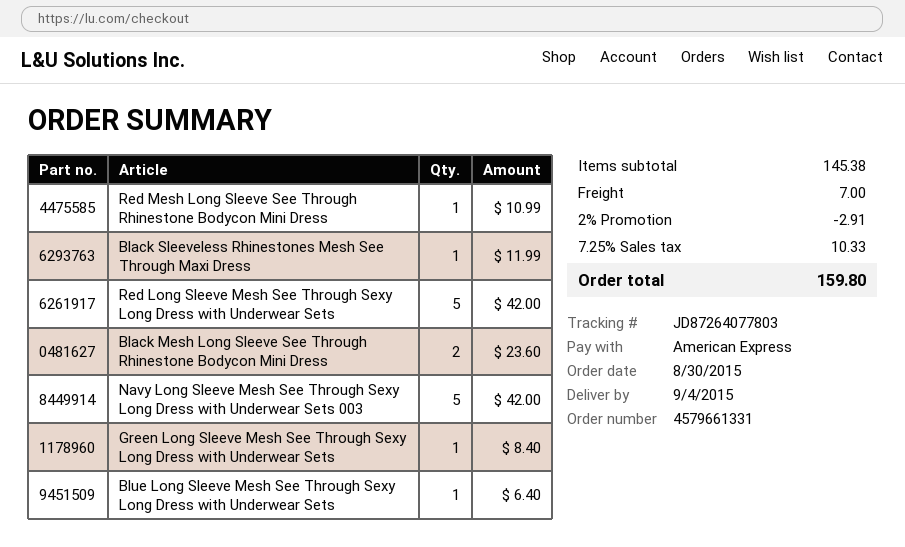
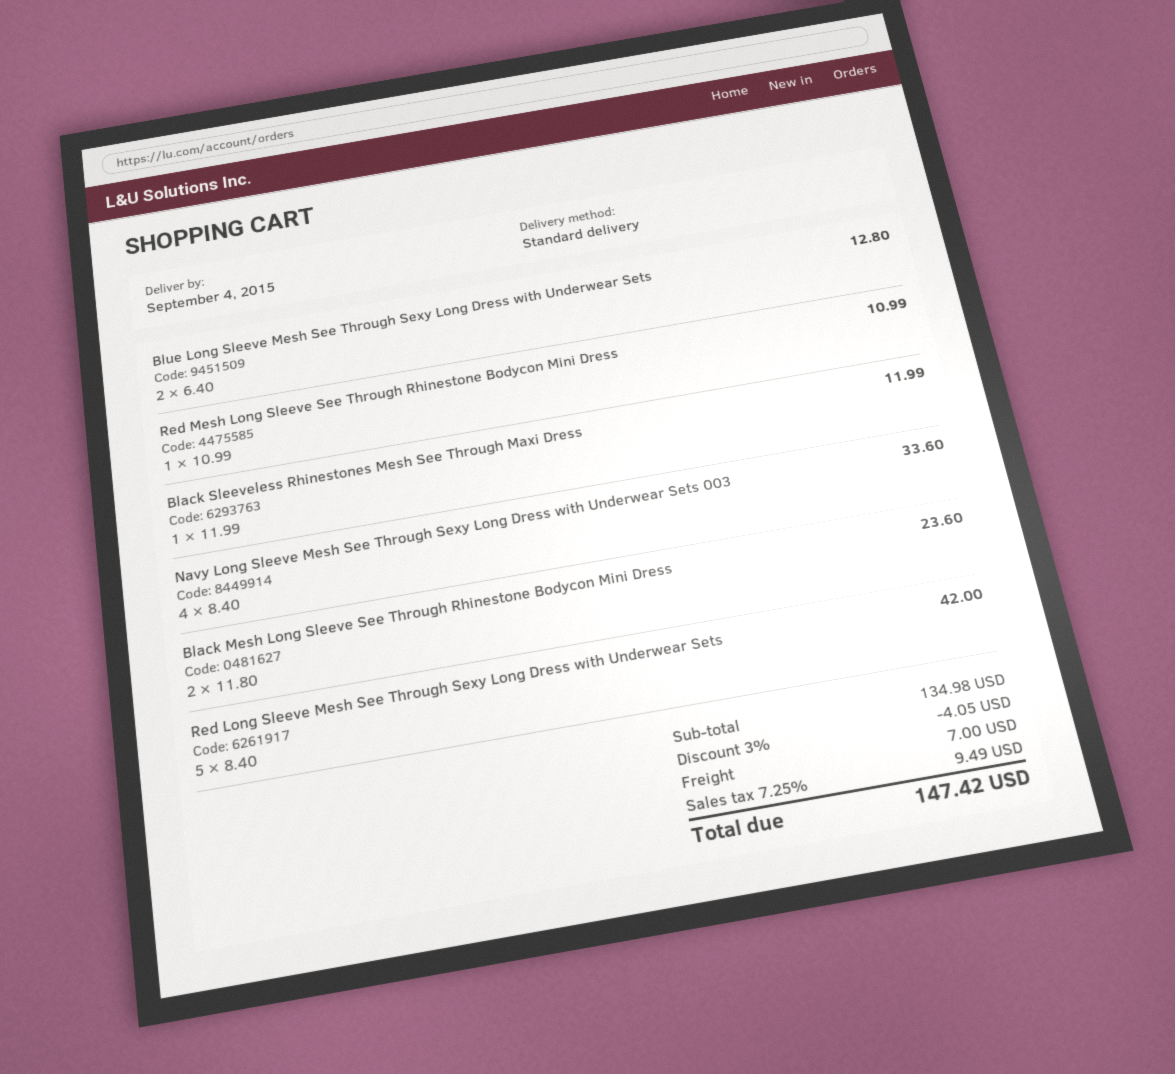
Navy Long Sleeve Mesh See Through Sexy Long Dress with Underwear Sets 003: 5 for 42.00 -> 4 for 33.60
Green Long Sleeve Mesh See Through Sexy Long Dress with Underwear Sets: 1 for 8.40 -> none
Blue Long Sleeve Mesh See Through Sexy Long Dress with Underwear Sets: 1 for 6.40 -> 2 for 12.80
subtotal: 145.38 -> 134.98
discount: 2% = 2.91 -> 3% = 4.05
tax: 7.25% = 10.33 -> 7.25% = 9.49
total: 159.80 -> 147.42

